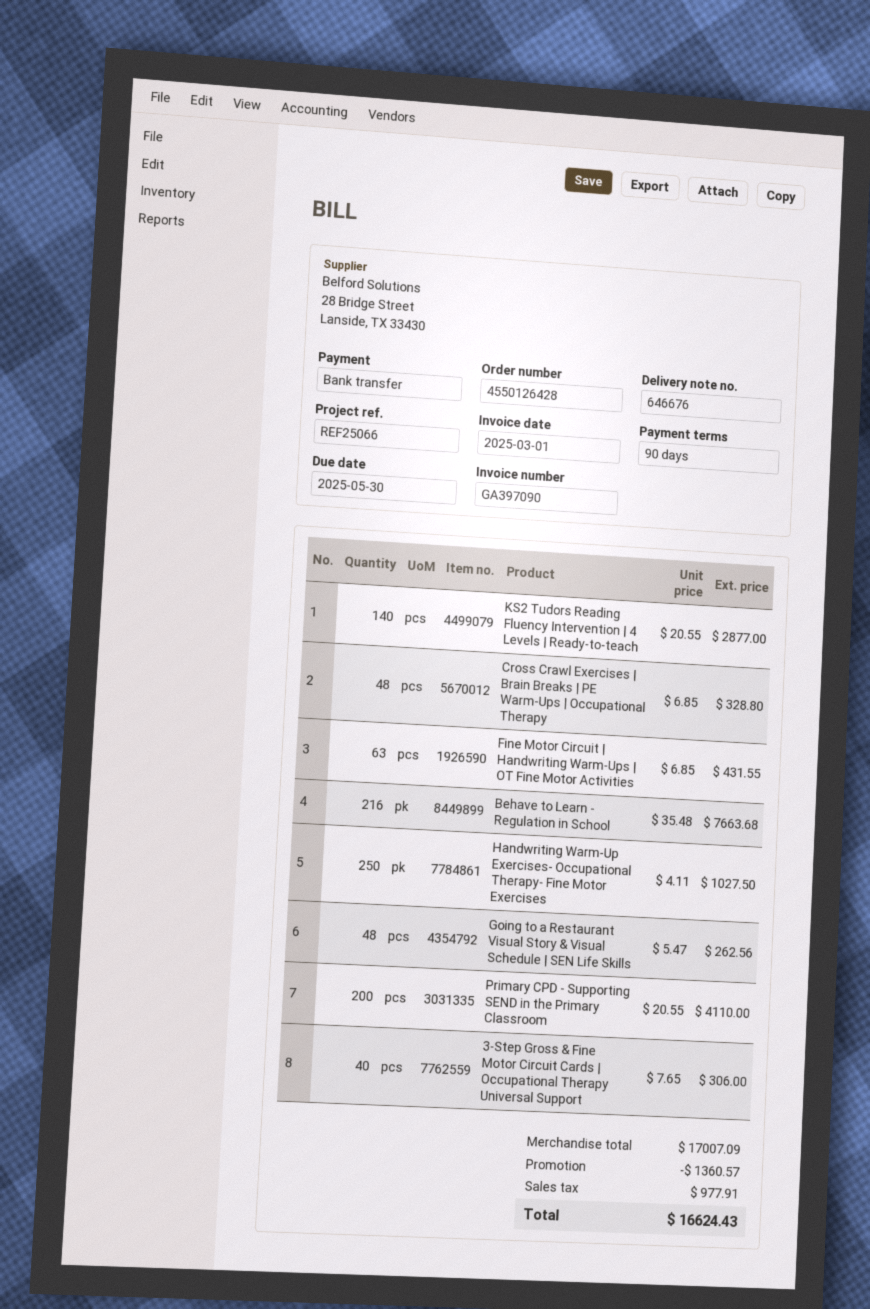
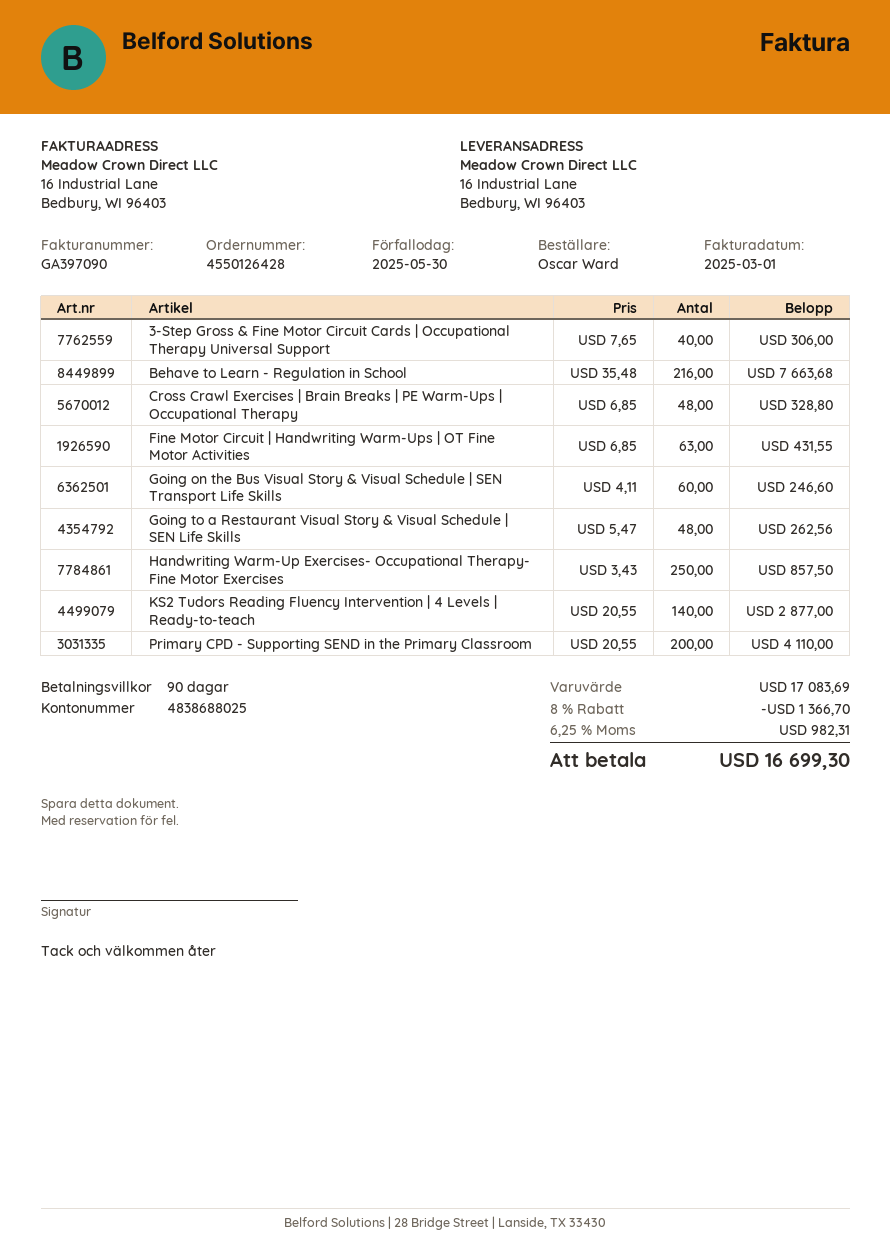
Handwriting Warm-Up Exercises- Occupational Therapy- Fine Motor Exercises: 250 x 4.11 = 1027.50 -> 250 x 3.43 = 857.50
Going on the Bus Visual Story & Visual Schedule | SEN Transport Life Skills: none -> 60 x 4.11 = 246.60
subtotal: 17007.09 -> 17083.69
discount: 1360.57 -> 1366.70
tax: 977.91 -> 982.31
total: 16624.43 -> 16699.30

